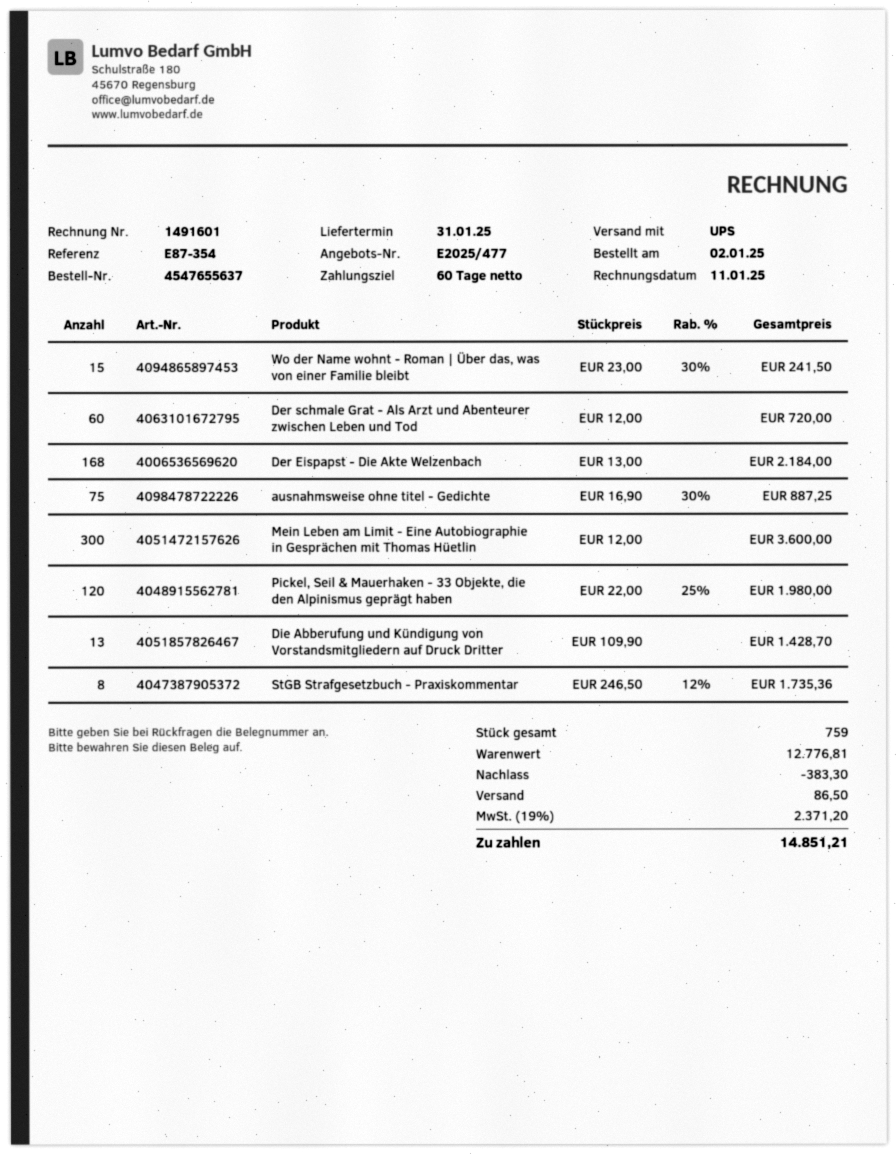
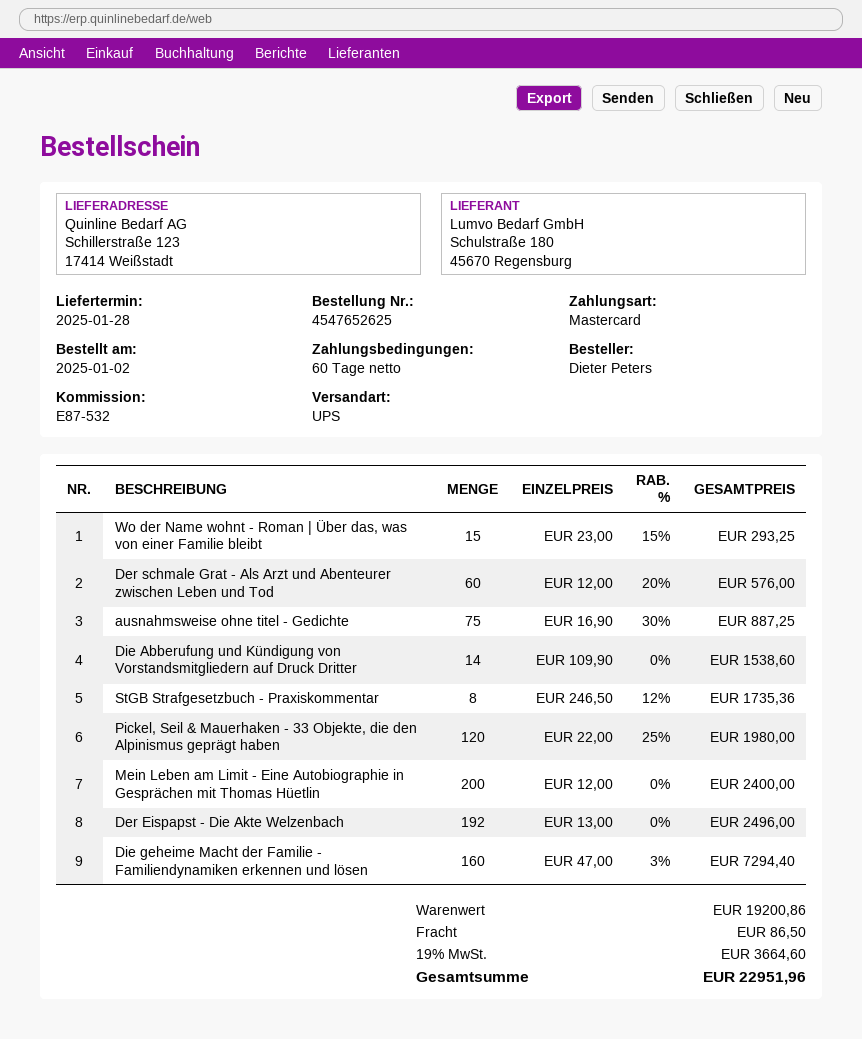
order number: 4547655637 -> 4547652625
delivery date: 2025-01-31 -> 2025-01-28
reference: E87-354 -> E87-532
Wo der Name wohnt - Roman | Über das, was von einer Familie bleibt: 15 x 23.00 - 30% = 241.50 -> 15 x 23.00 - 15% = 293.25
Der schmale Grat - Als Arzt und Abenteurer zwischen Leben und Tod: 60 x 12.00 = 720.00 -> 60 x 12.00 - 20% = 576.00
Der Eispapst - Die Akte Welzenbach: 168 x 13.00 = 2184.00 -> 192 x 13.00 = 2496.00
Mein Leben am Limit - Eine Autobiographie in Gesprächen mit Thomas Hüetlin: 300 x 12.00 = 3600.00 -> 200 x 12.00 = 2400.00
Die Abberufung und Kündigung von Vorstandsmitgliedern auf Druck Dritter: 13 x 109.90 = 1428.70 -> 14 x 109.90 = 1538.60
Die geheime Macht der Familie - Familiendynamiken erkennen und lösen: none -> 160 x 47.00 - 3% = 7294.40
subtotal: 12776.81 -> 19200.86
discount: 383.30 -> none
tax: 19% = 2371.20 -> 19% = 3664.60
total: 14851.21 -> 22951.96

